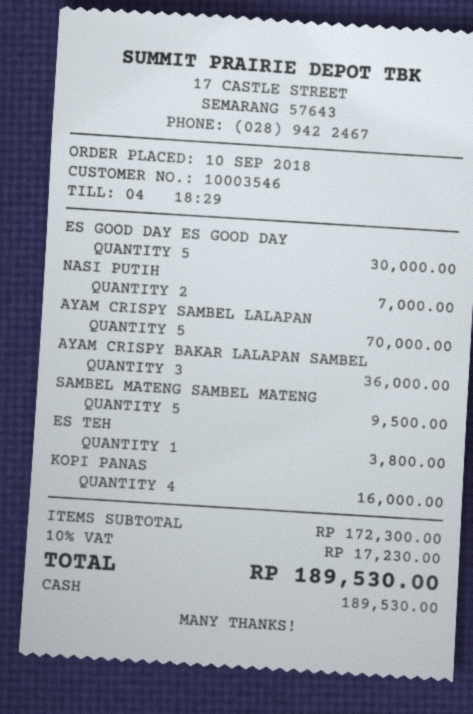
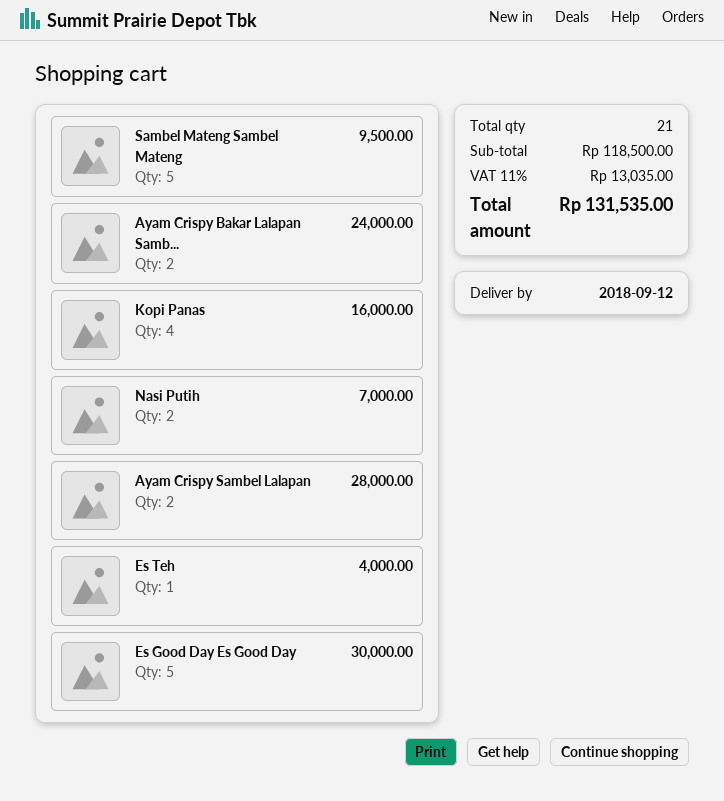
AYAM CRISPY SAMBEL LALAPAN: 5 for 70000.00 -> 2 for 28000.00
AYAM CRISPY BAKAR LALAPAN SAMBEL: 3 for 36000.00 -> 2 for 24000.00
ES TEH: 1 for 3800.00 -> 1 for 4000.00
subtotal: 172300.00 -> 118500.00
tax: 10% = 17230.00 -> 11% = 13035.00
total: 189530.00 -> 131535.00

